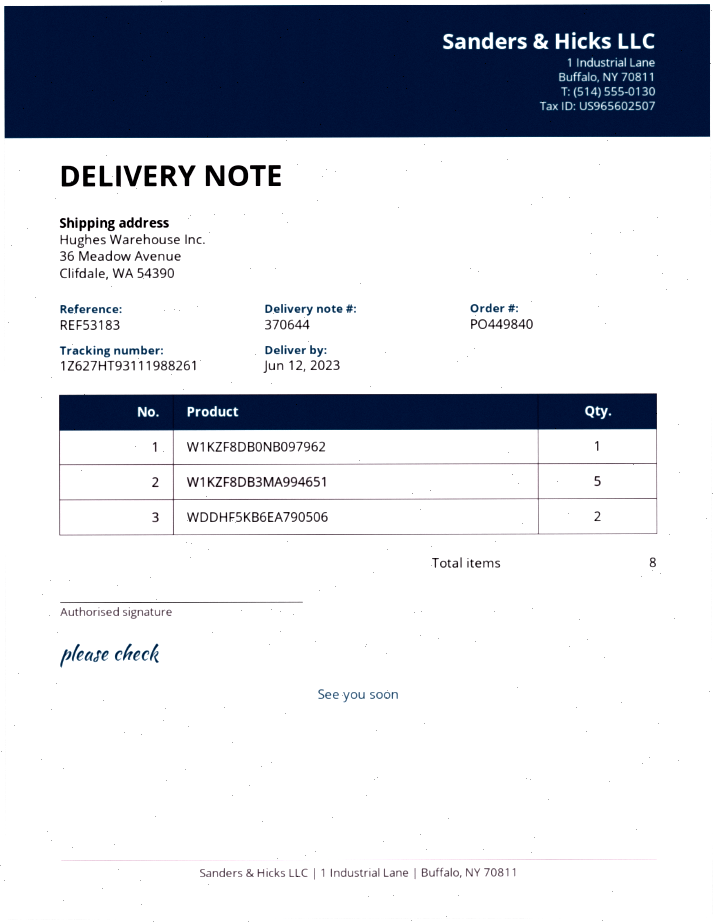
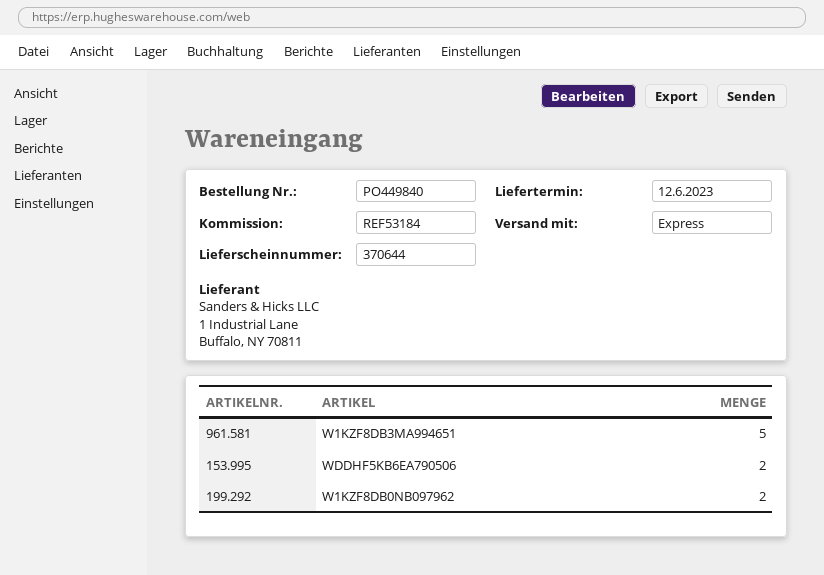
reference: REF53183 -> REF53184
W1KZF8DB0NB097962: 1 -> 2

